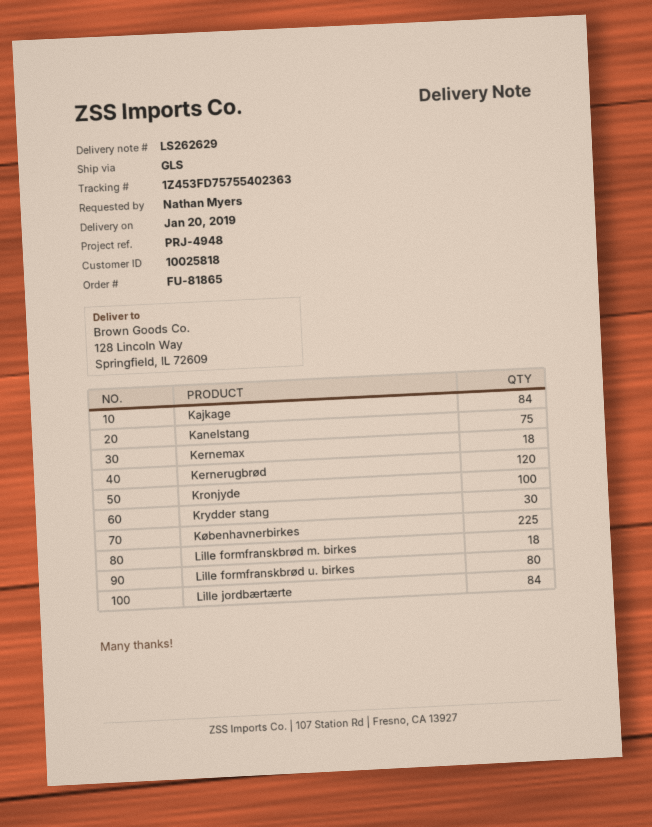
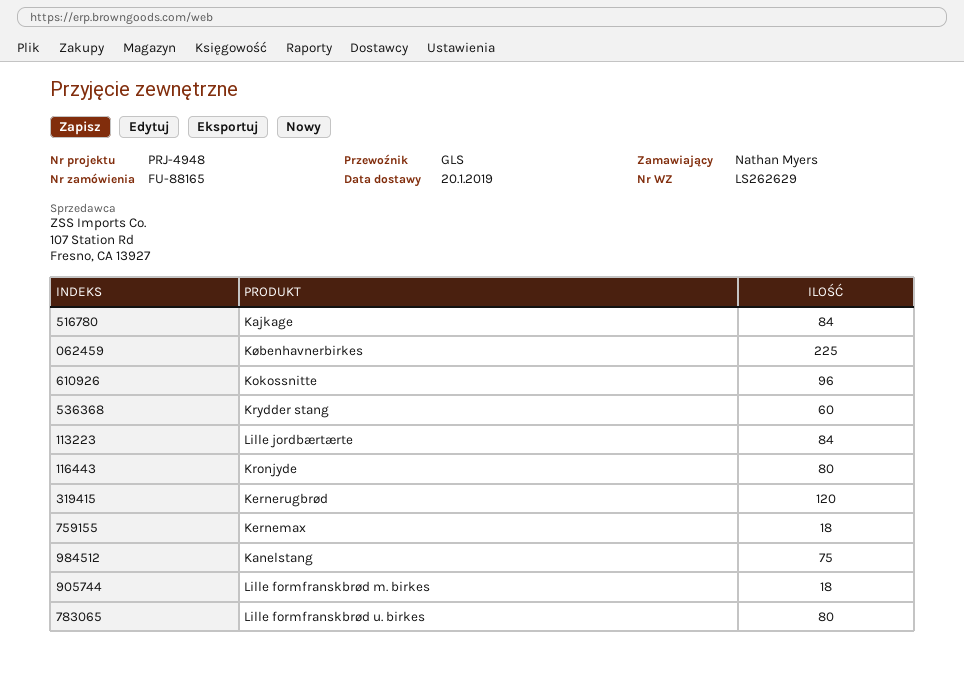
order number: FU-81865 -> FU-88165
Kronjyde: 100 -> 80
Krydder stang: 30 -> 60
Kokossnitte: none -> 96

